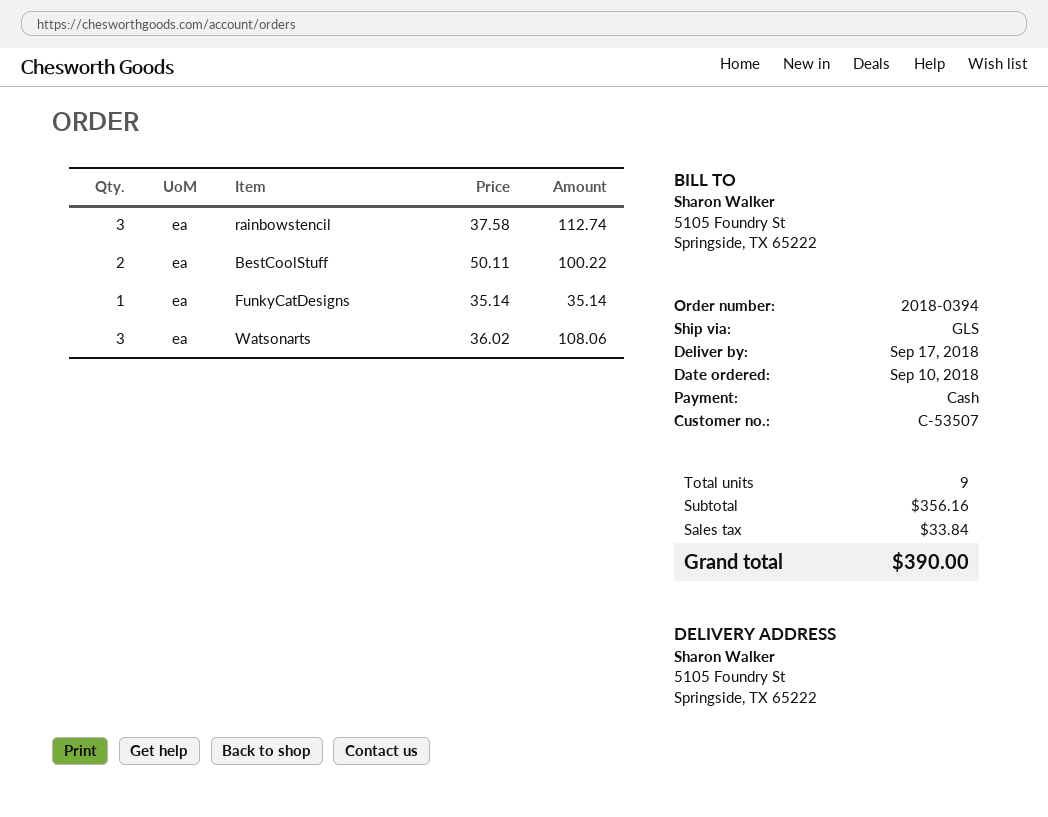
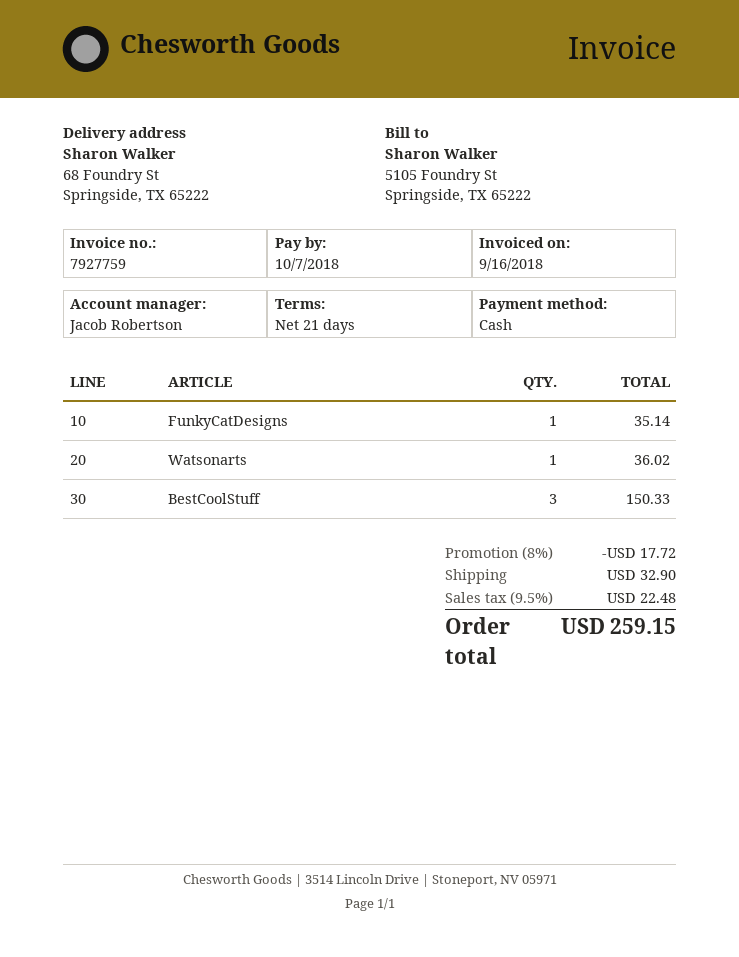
ship to: 5105 Foundry St, Springside, TX 65222 -> 68 Foundry St, Springside, TX 65222
rainbowstencil: 3 for 112.74 -> none
BestCoolStuff: 2 for 100.22 -> 3 for 150.33
Watsonarts: 3 for 108.06 -> 1 for 36.02
discount: none -> 8% = 17.72
shipping: none -> 32.90
tax: 33.84 -> 22.48
total: 390.00 -> 259.15

